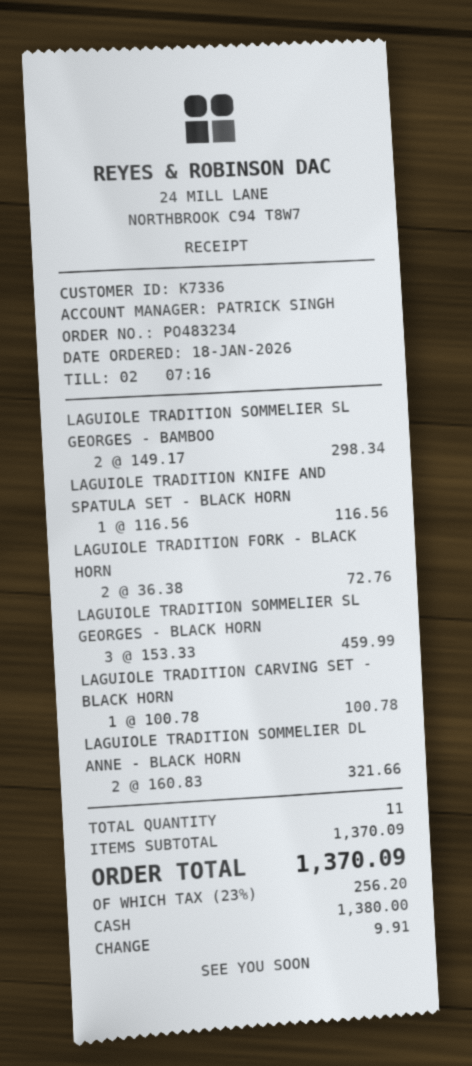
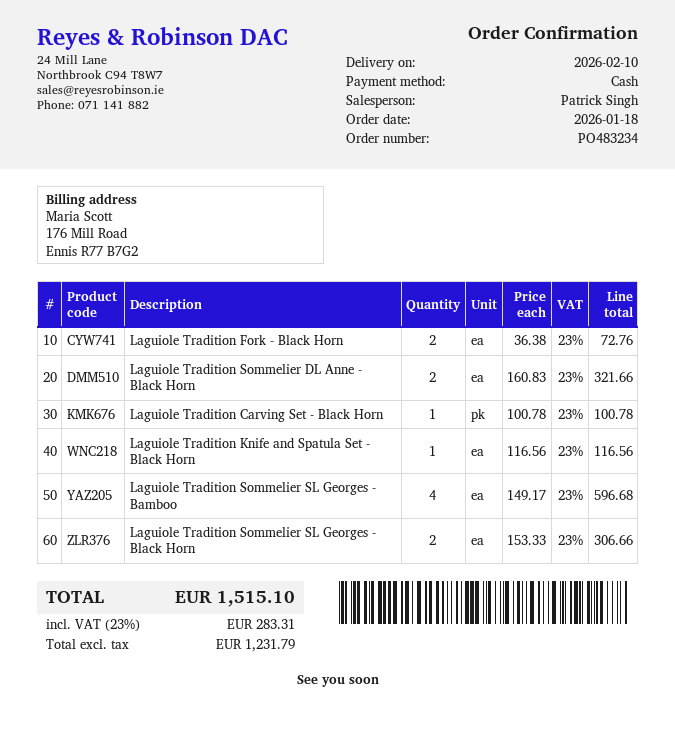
LAGUIOLE TRADITION SOMMELIER SL GEORGES - BAMBOO: 2 x 149.17 = 298.34 -> 4 x 149.17 = 596.68
LAGUIOLE TRADITION SOMMELIER SL GEORGES - BLACK HORN: 3 x 153.33 = 459.99 -> 2 x 153.33 = 306.66
tax: 23% = 256.20 -> 23% = 283.31
total: 1370.09 -> 1515.10

